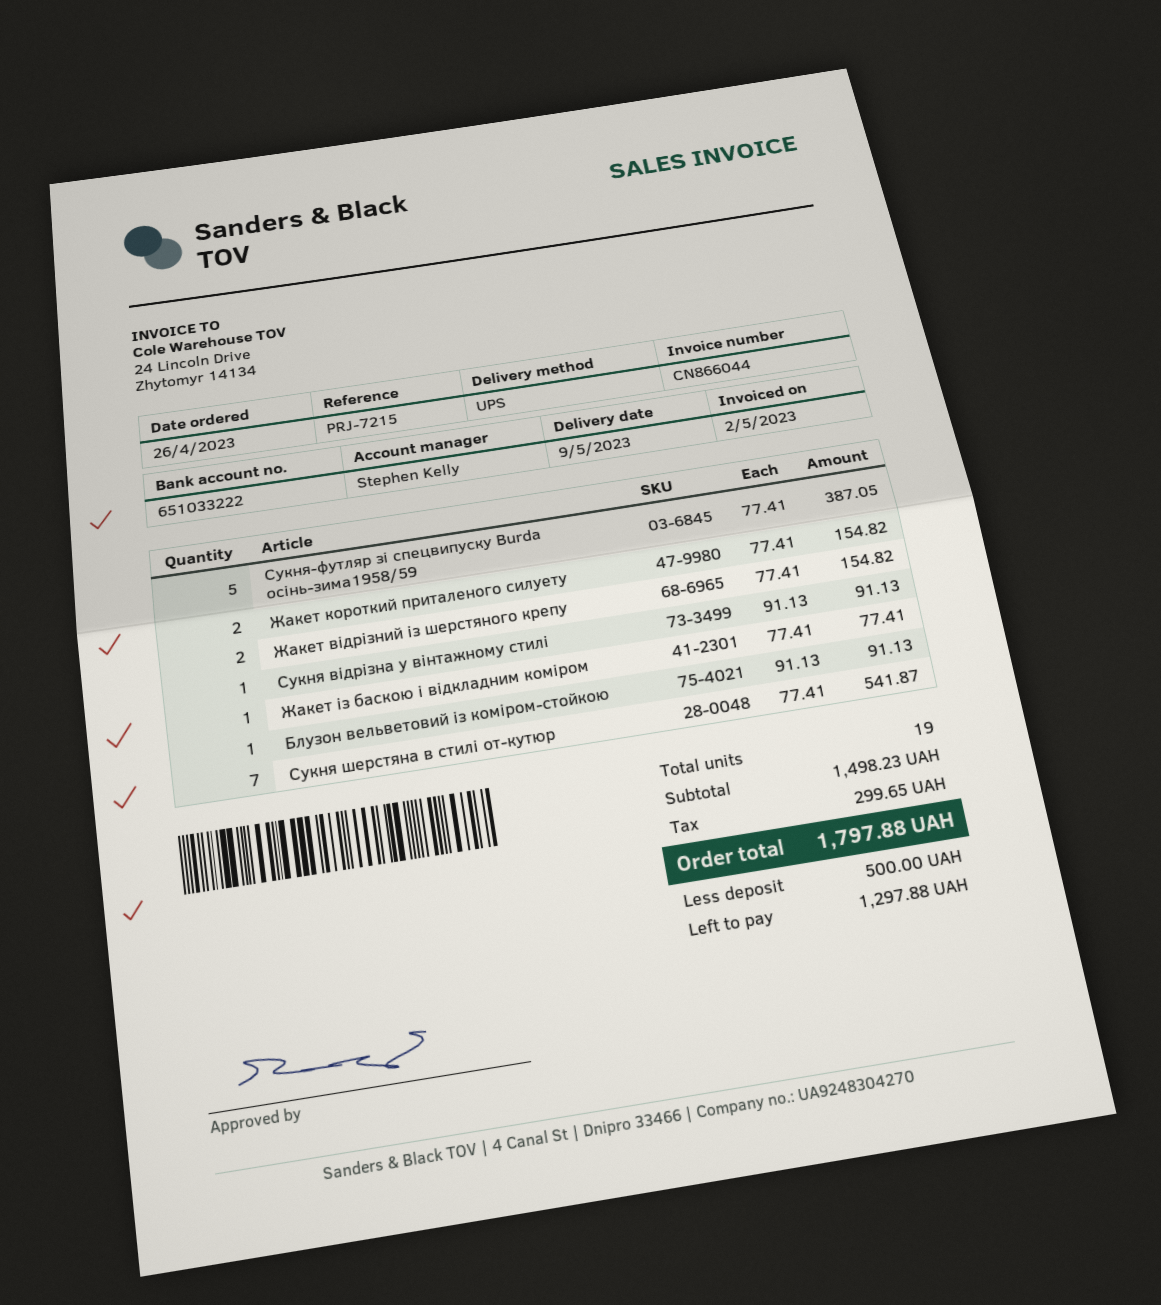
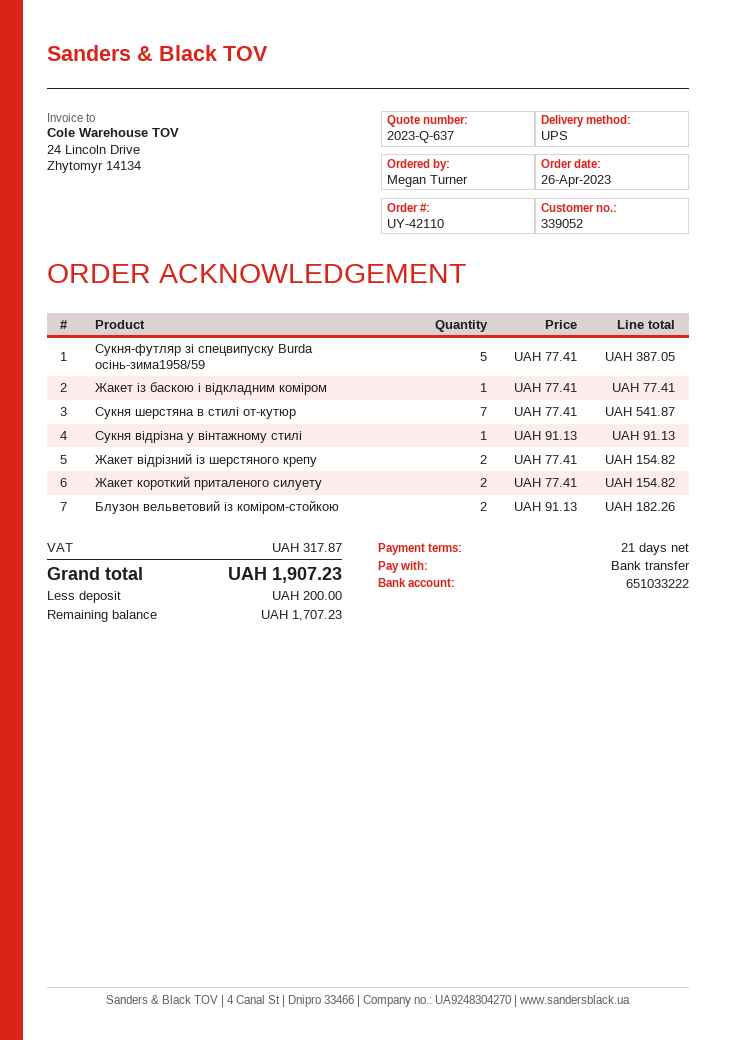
Блузон вельветовий із коміром-стойкою: 1 x 91.13 = 91.13 -> 2 x 91.13 = 182.26
tax: 299.65 -> 317.87
total: 1797.88 -> 1907.23
deposit: 500.00 -> 200.00
balance: 1297.88 -> 1707.23

